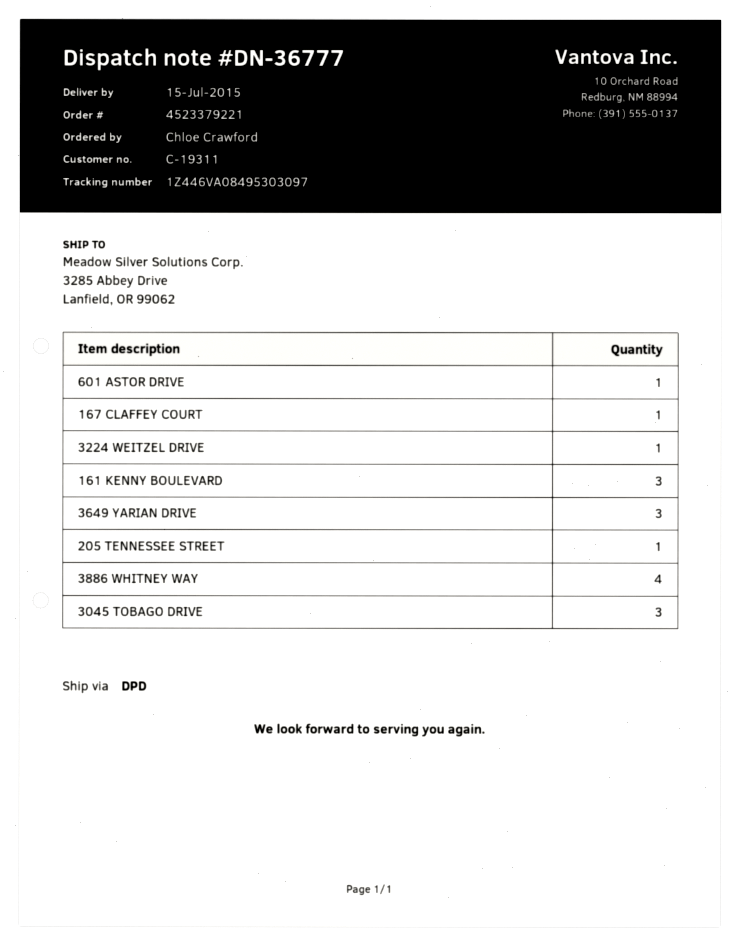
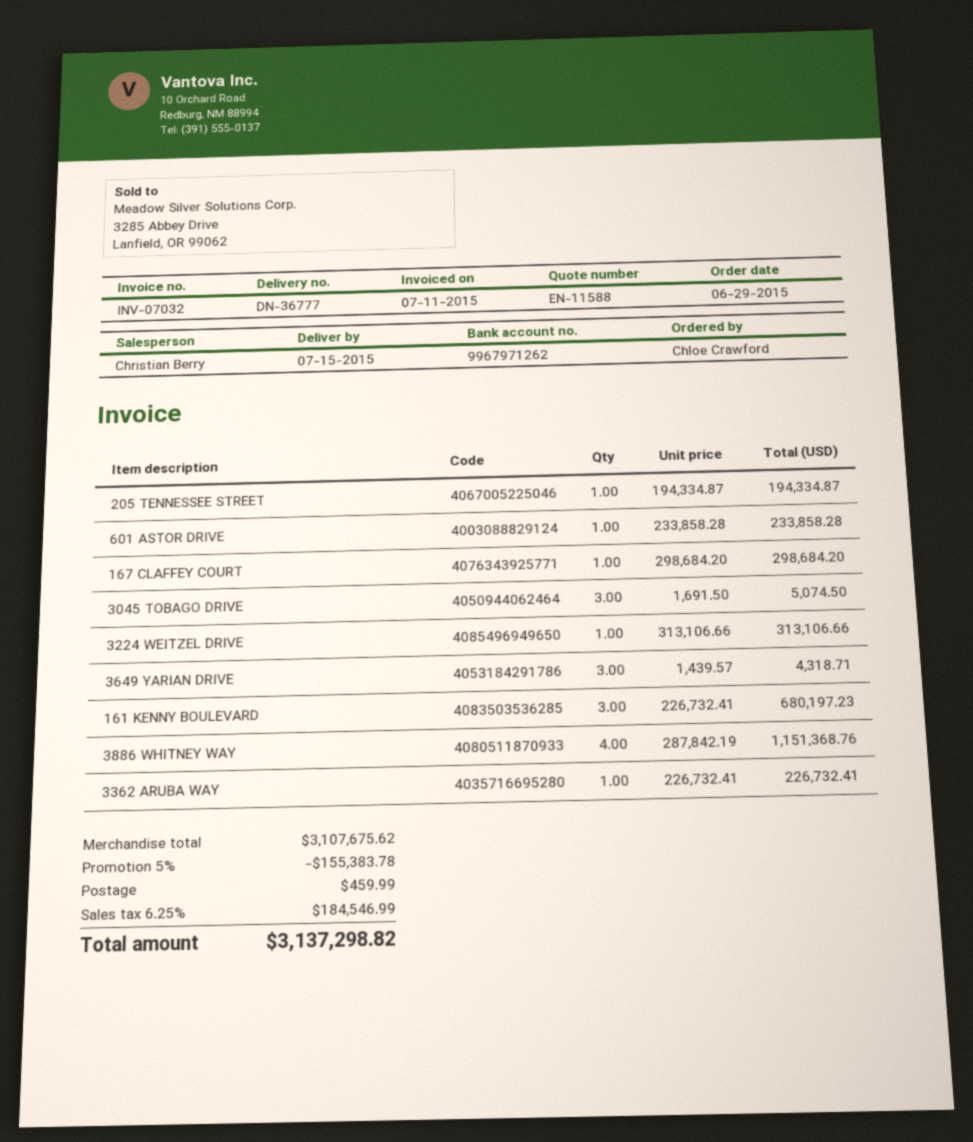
3362 ARUBA WAY: none -> 1

